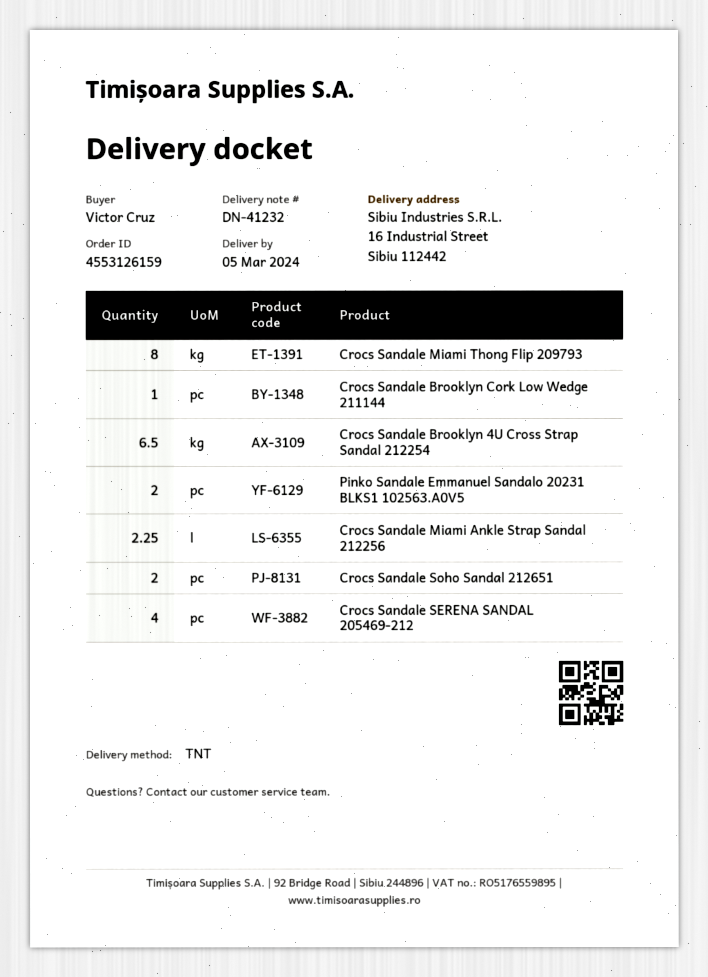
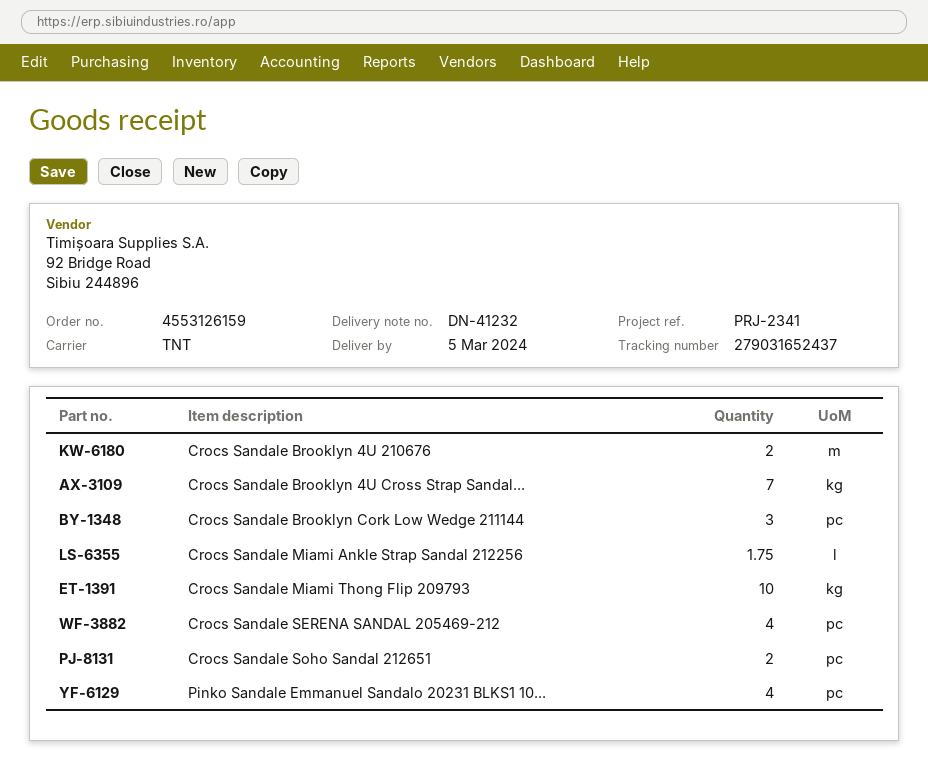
Crocs Sandale Miami Thong Flip 209793: 8 -> 10
Crocs Sandale Brooklyn Cork Low Wedge 211144: 1 -> 3
Crocs Sandale Brooklyn 4U Cross Strap Sandal 212254: 6.5 -> 7
Pinko Sandale Emmanuel Sandalo 20231 BLKS1 102563.A0V5: 2 -> 4
Crocs Sandale Miami Ankle Strap Sandal 212256: 2.25 -> 1.75
Crocs Sandale Brooklyn 4U 210676: none -> 2

